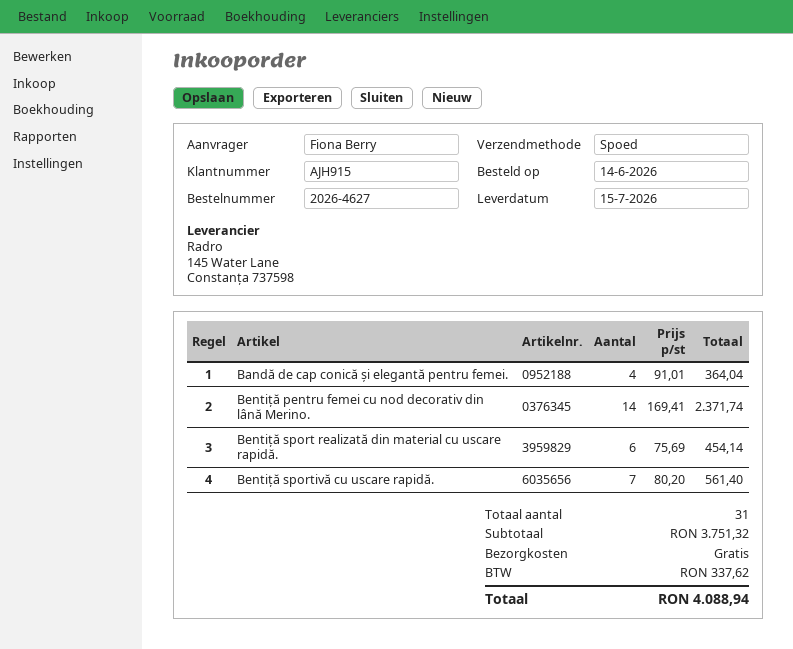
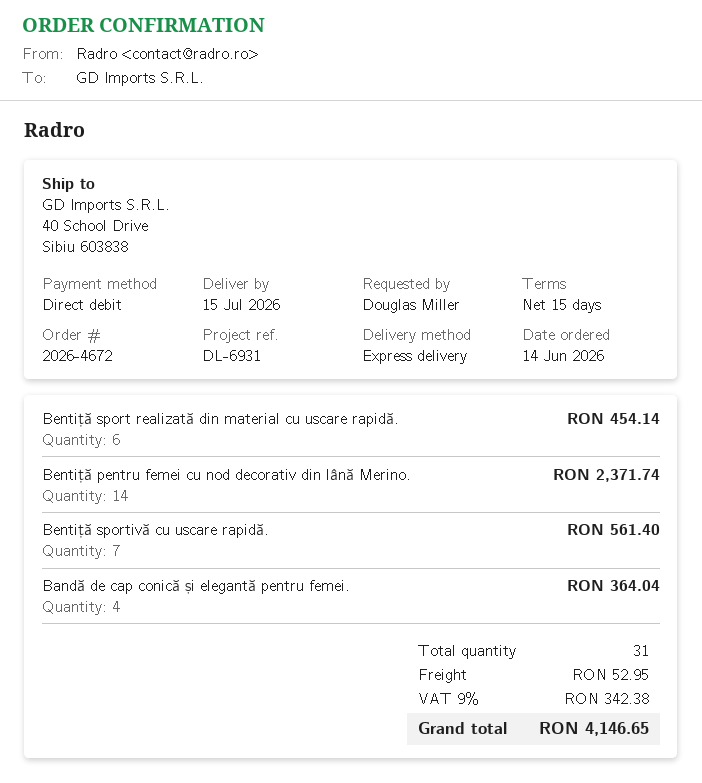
order number: 2026-4627 -> 2026-4672
ordered by: Fiona Berry -> Douglas Miller
shipping: 0.00 -> 52.95
tax: 337.62 -> 342.38
total: 4088.94 -> 4146.65

